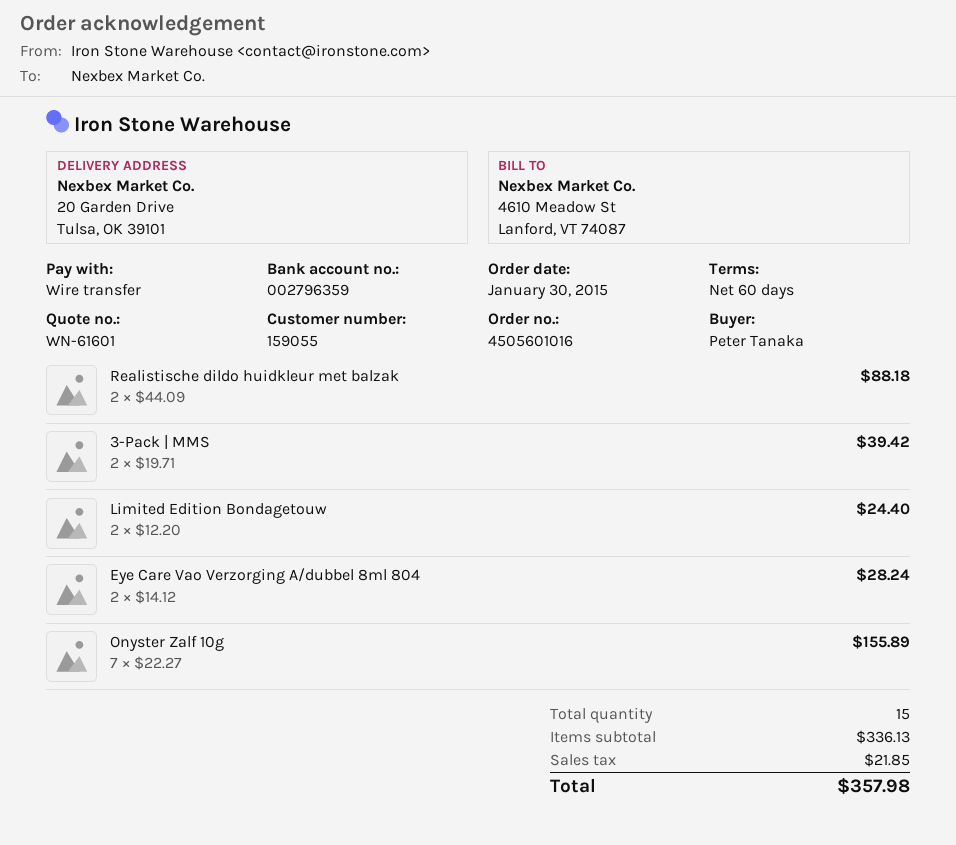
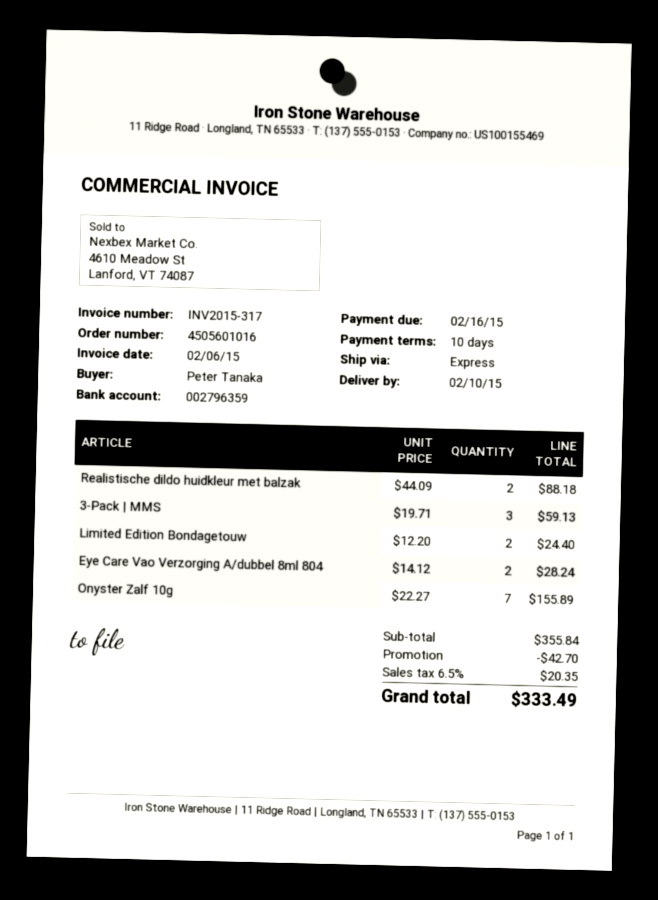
payment terms: 60 days -> 10 days
3-Pack | MMS: 2 x 19.71 = 39.42 -> 3 x 19.71 = 59.13
subtotal: 336.13 -> 355.84
discount: none -> 42.70
tax: 21.85 -> 20.35
total: 357.98 -> 333.49

